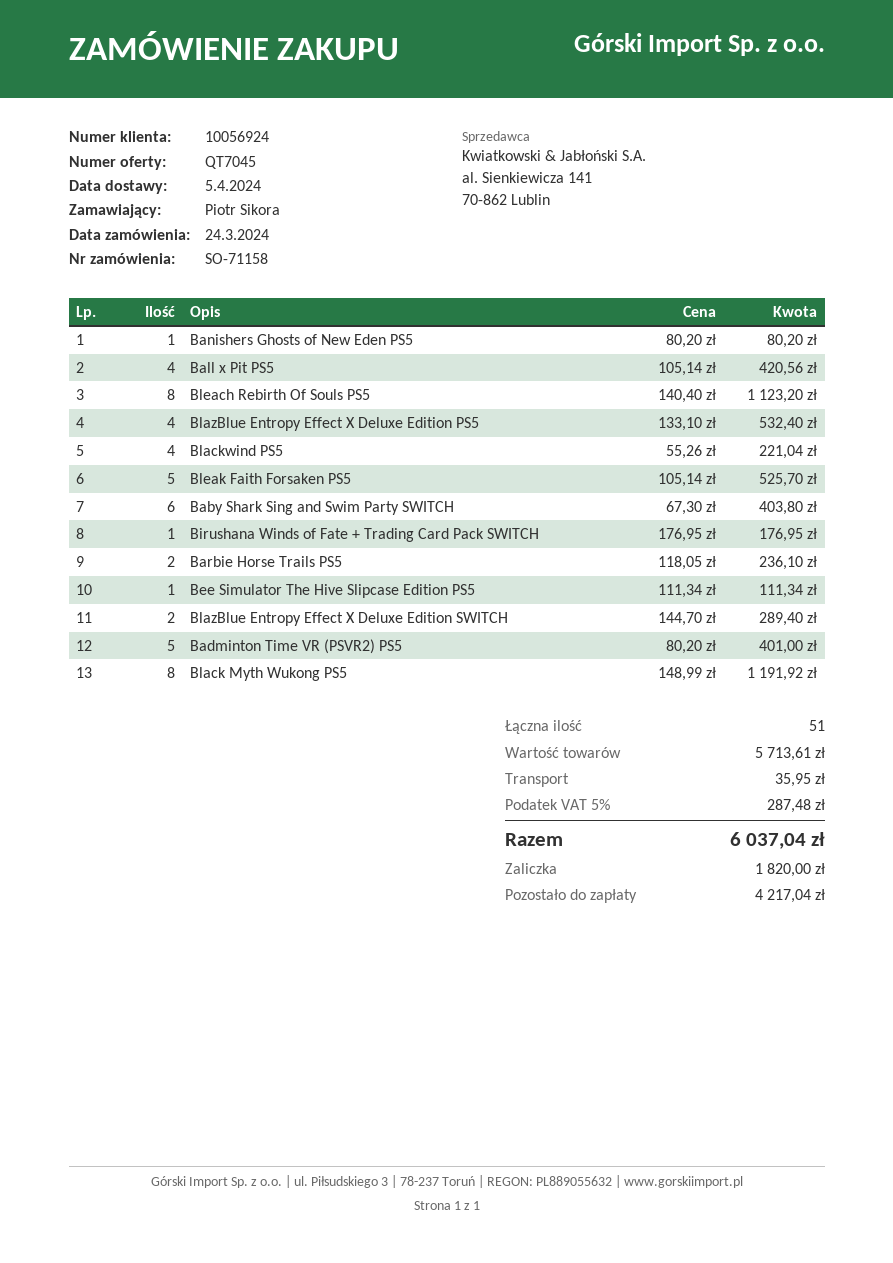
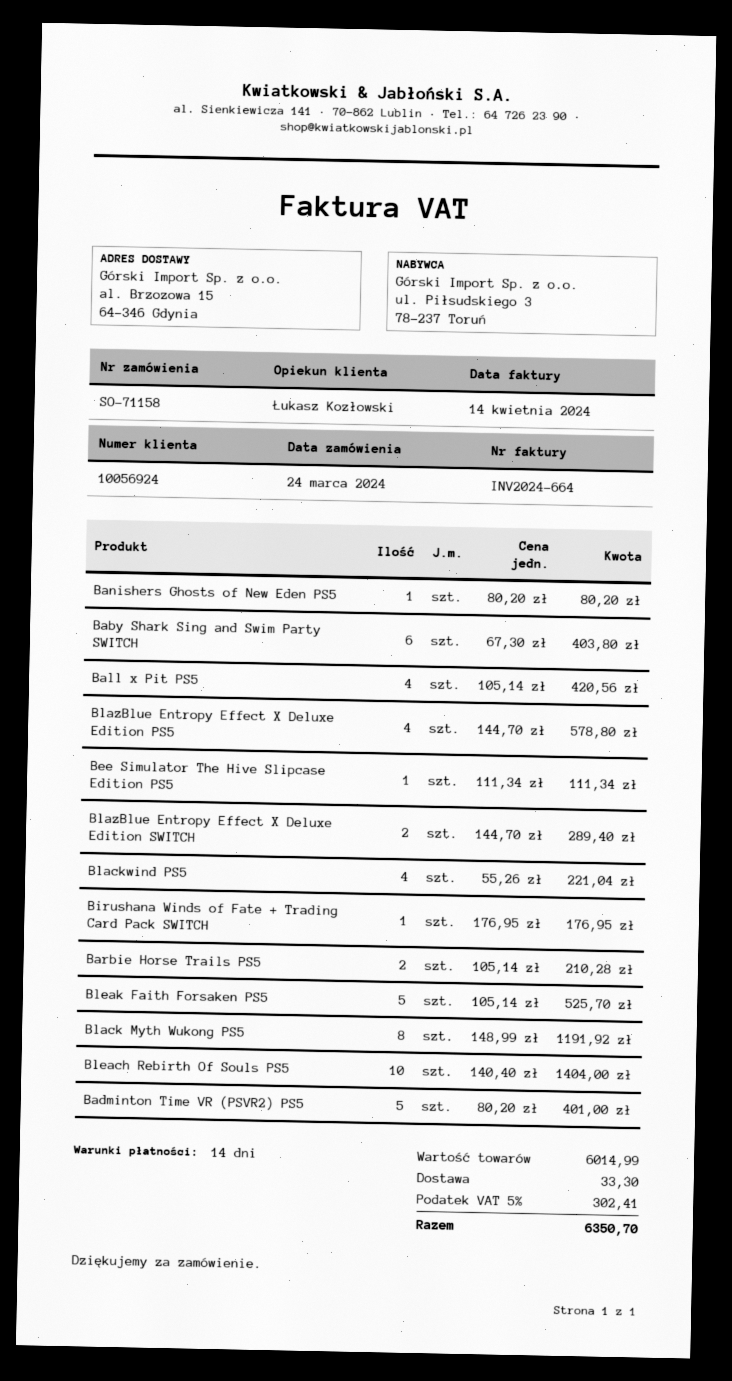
Bleach Rebirth Of Souls PS5: 8 x 140.40 = 1123.20 -> 10 x 140.40 = 1404.00
BlazBlue Entropy Effect X Deluxe Edition PS5: 4 x 133.10 = 532.40 -> 4 x 144.70 = 578.80
Barbie Horse Trails PS5: 2 x 118.05 = 236.10 -> 2 x 105.14 = 210.28
subtotal: 5713.61 -> 6014.99
shipping: 35.95 -> 33.30
tax: 5% = 287.48 -> 5% = 302.41
total: 6037.04 -> 6350.70

